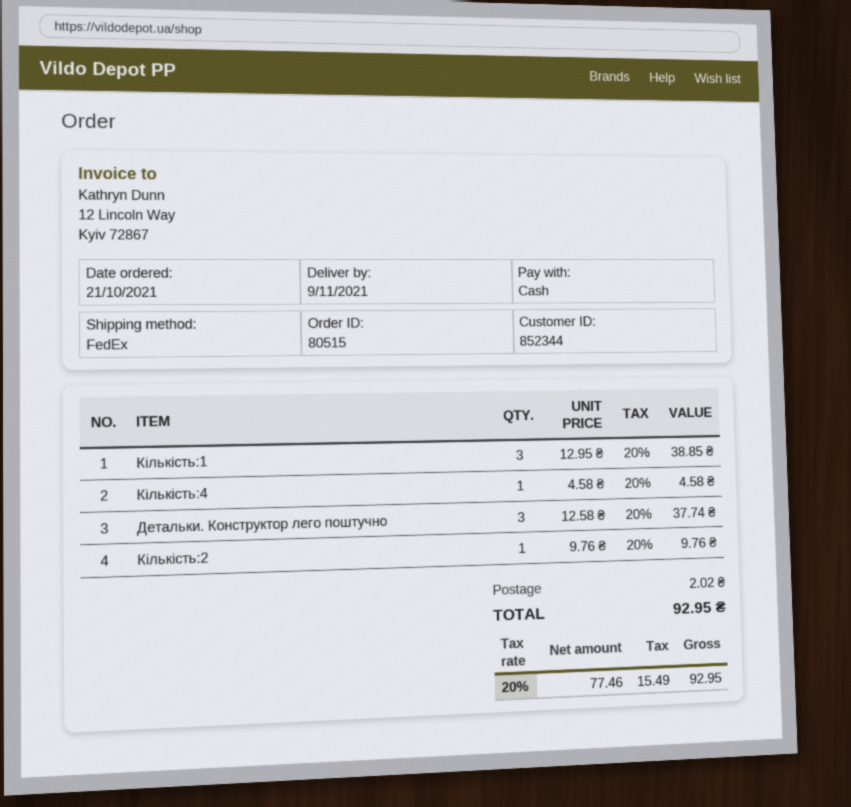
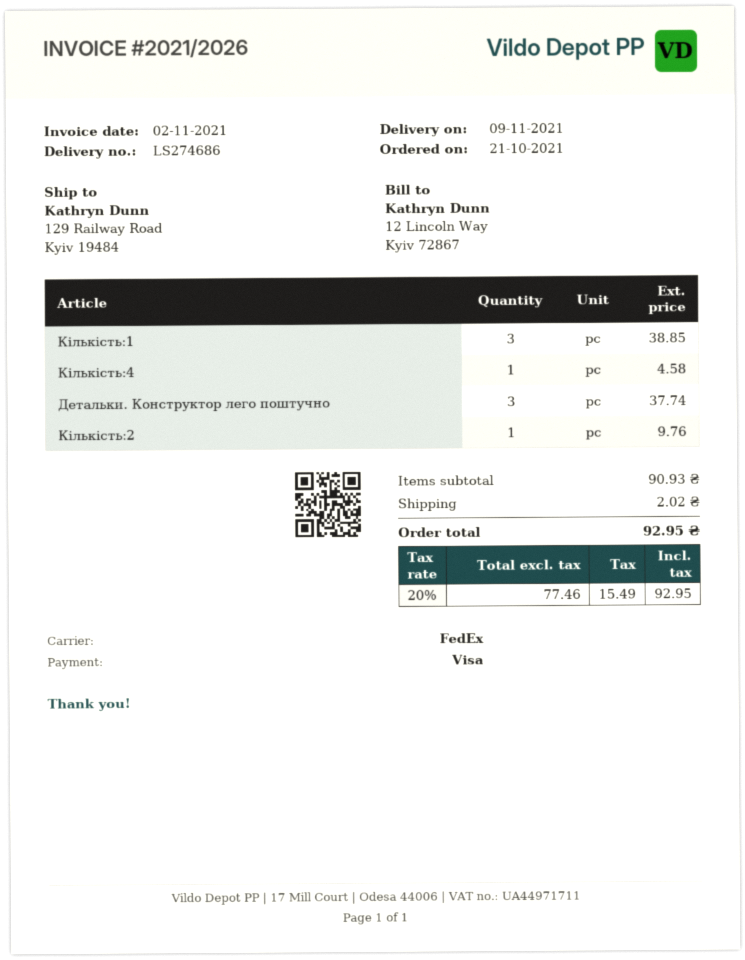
payment method: cash -> Visa

